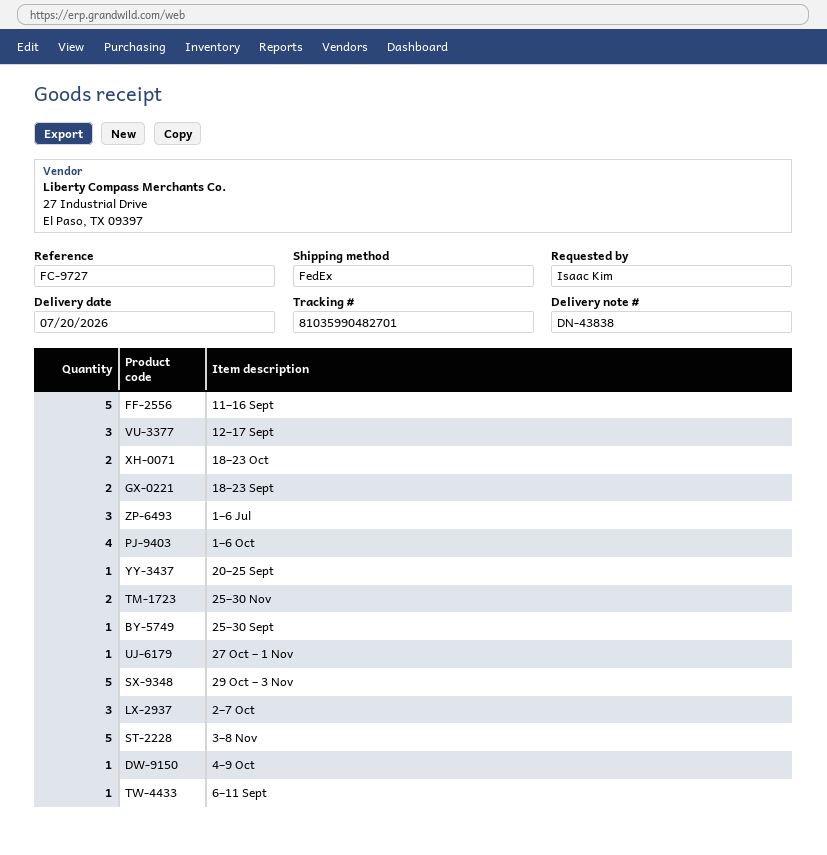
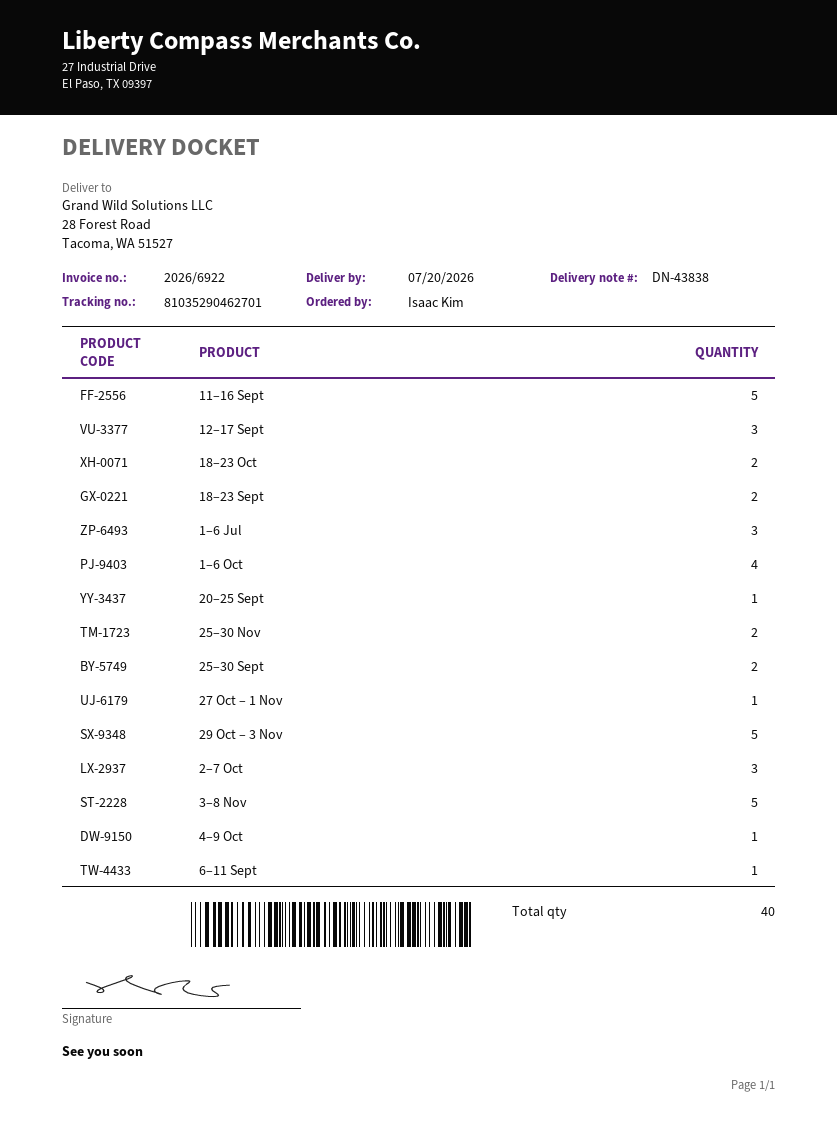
tracking number: 81035990482701 -> 81035290462701
25–30 Sept: 1 -> 2

